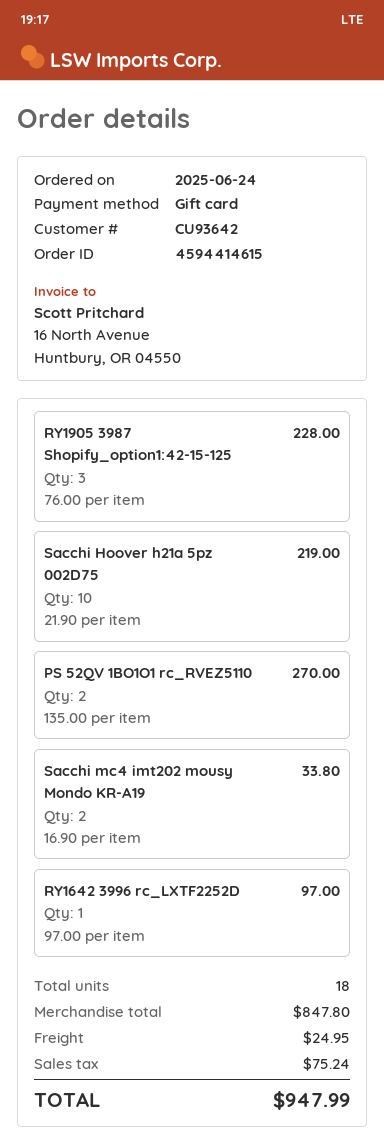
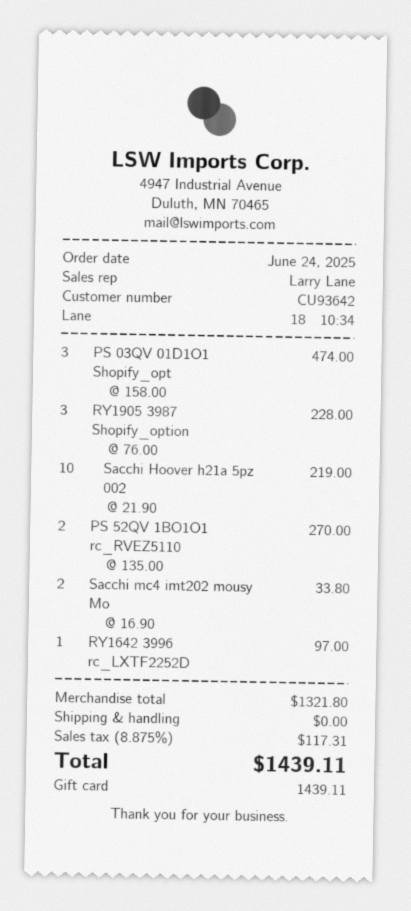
PS 03QV 01D1O1 Shopify_opt: none -> 3 x 158.00 = 474.00
subtotal: 847.80 -> 1321.80
shipping: 24.95 -> 0.00
tax: 75.24 -> 117.31
total: 947.99 -> 1439.11

